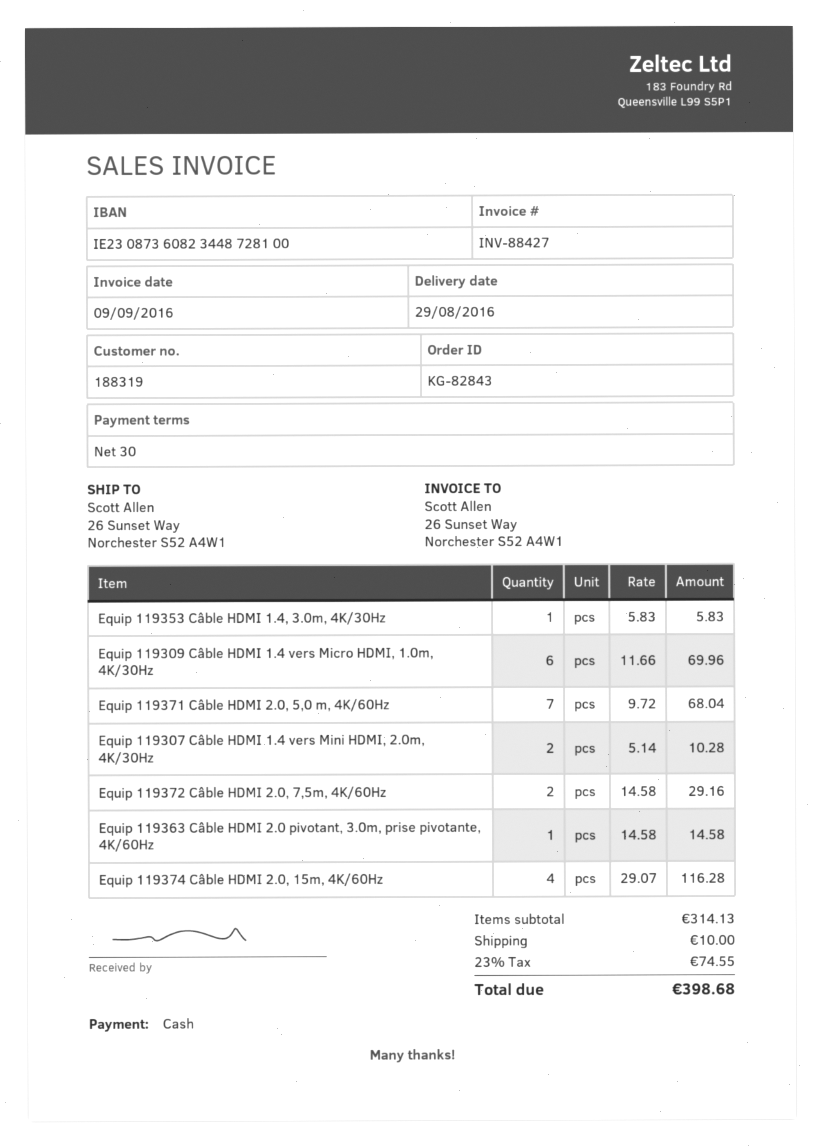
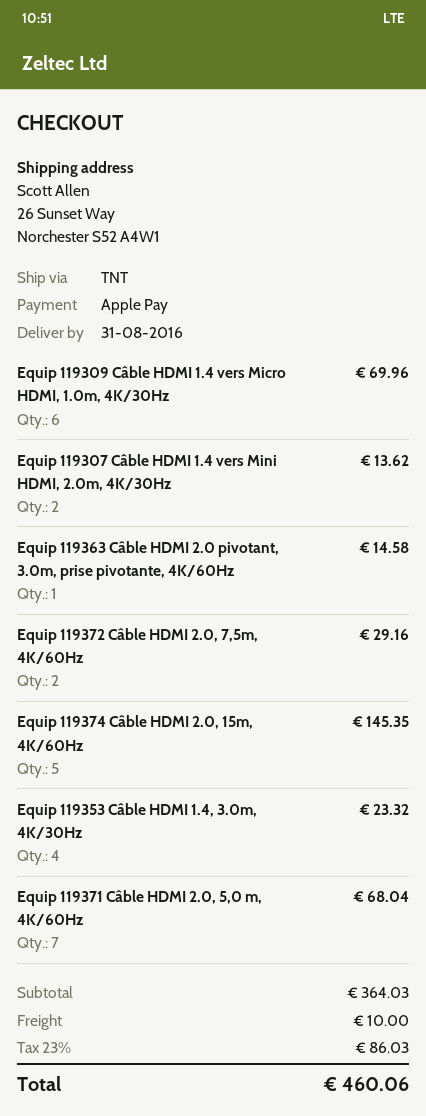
delivery date: 2016-08-29 -> 2016-08-31
payment method: cash -> Apple Pay
Equip 119353 Câble HDMI 1.4, 3.0m, 4K/30Hz: 1 for 5.83 -> 4 for 23.32
Equip 119307 Câble HDMI 1.4 vers Mini HDMI, 2.0m, 4K/30Hz: 2 for 10.28 -> 2 for 13.62
Equip 119374 Câble HDMI 2.0, 15m, 4K/60Hz: 4 for 116.28 -> 5 for 145.35
subtotal: 314.13 -> 364.03
tax: 23% = 74.55 -> 23% = 86.03
total: 398.68 -> 460.06

